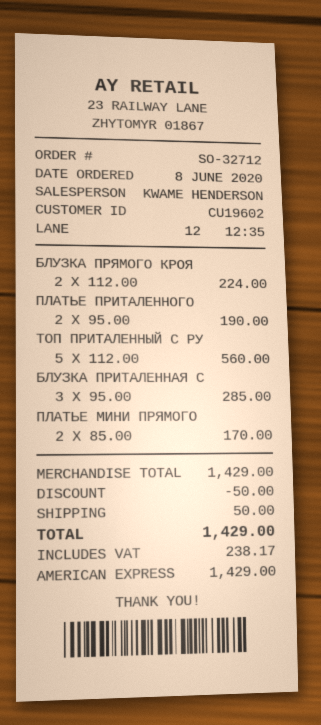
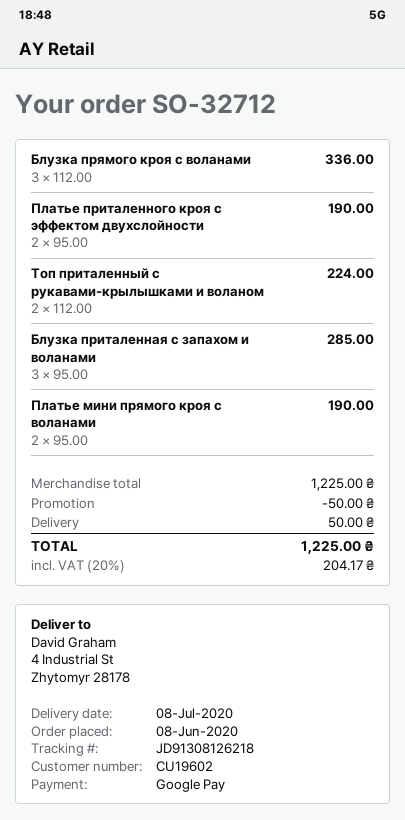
payment method: American Express -> Google Pay
БЛУЗКА ПРЯМОГО КРОЯ: 2 x 112.00 = 224.00 -> 3 x 112.00 = 336.00
ТОП ПРИТАЛЕННЫЙ С РУ: 5 x 112.00 = 560.00 -> 2 x 112.00 = 224.00
ПЛАТЬЕ МИНИ ПРЯМОГО: 2 x 85.00 = 170.00 -> 2 x 95.00 = 190.00
subtotal: 1429.00 -> 1225.00
tax: 238.17 -> 204.17
total: 1429.00 -> 1225.00

